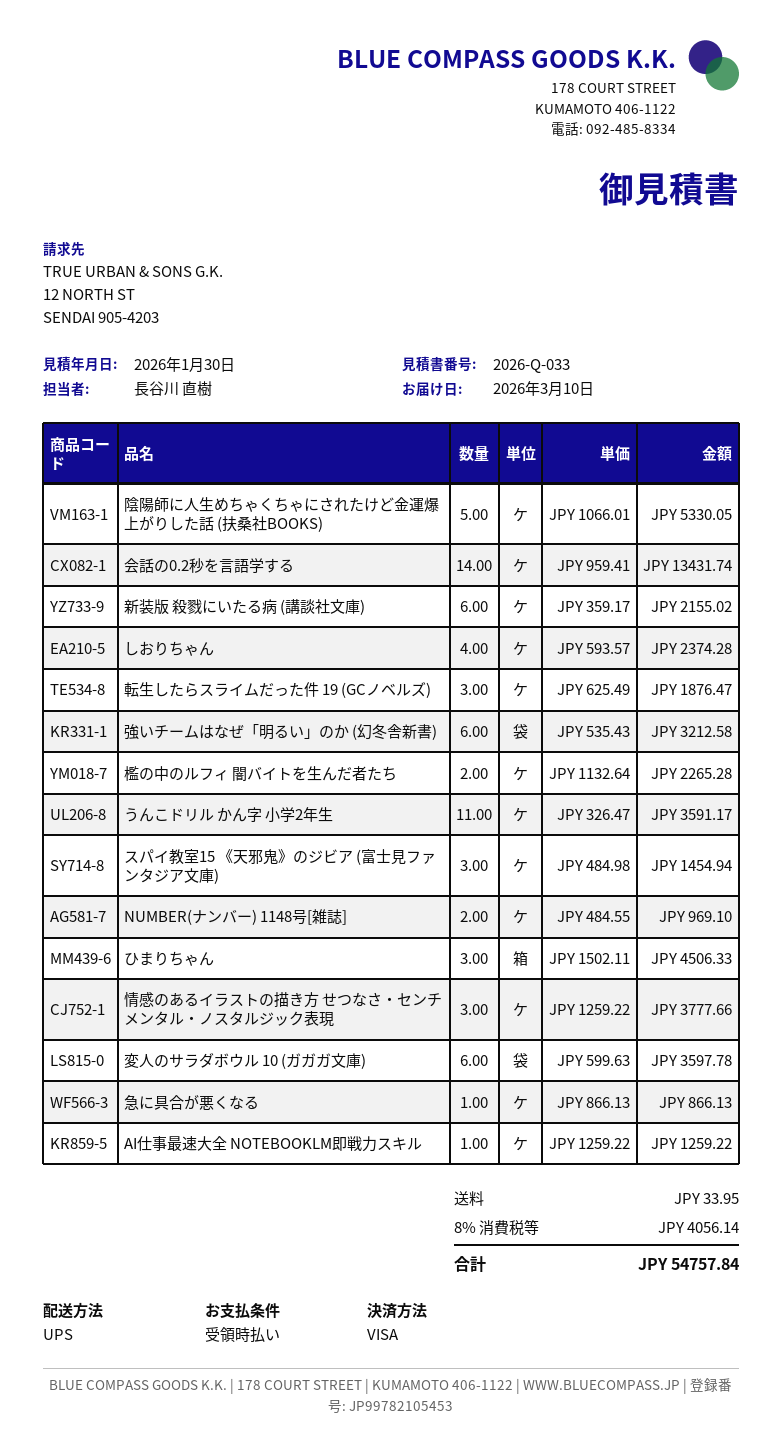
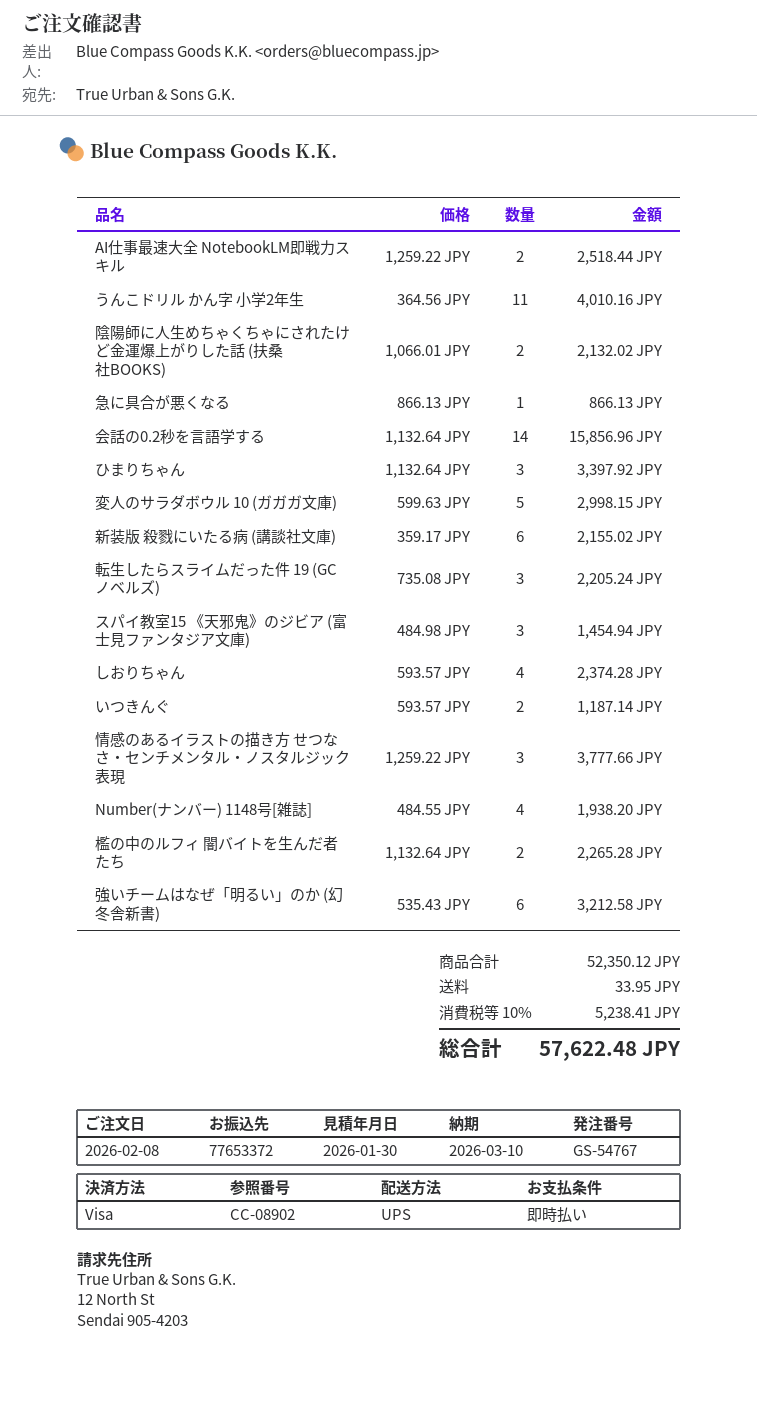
陰陽師に人生めちゃくちゃにされたけど金運爆上がりした話 (扶桑社BOOKS): 5 x 1066.01 = 5330.05 -> 2 x 1066.01 = 2132.02
会話の0.2秒を言語学する: 14 x 959.41 = 13431.74 -> 14 x 1132.64 = 15856.96
転生したらスライムだった件 19 (GCノベルズ): 3 x 625.49 = 1876.47 -> 3 x 735.08 = 2205.24
うんこドリル かん字 小学2年生: 11 x 326.47 = 3591.17 -> 11 x 364.56 = 4010.16
NUMBER(ナンバー) 1148号[雑誌]: 2 x 484.55 = 969.10 -> 4 x 484.55 = 1938.20
ひまりちゃん: 3 x 1502.11 = 4506.33 -> 3 x 1132.64 = 3397.92
変人のサラダボウル 10 (ガガガ文庫): 6 x 599.63 = 3597.78 -> 5 x 599.63 = 2998.15
AI仕事最速大全 NOTEBOOKLM即戦力スキル: 1 x 1259.22 = 1259.22 -> 2 x 1259.22 = 2518.44
いつきんぐ: none -> 2 x 593.57 = 1187.14
tax: 8% = 4056.14 -> 10% = 5238.41
total: 54757.84 -> 57622.48

